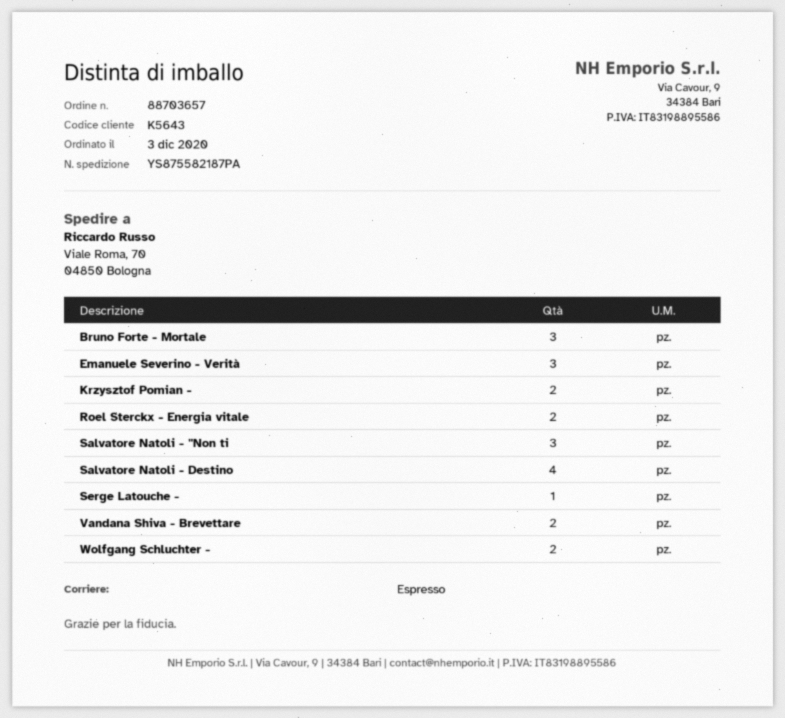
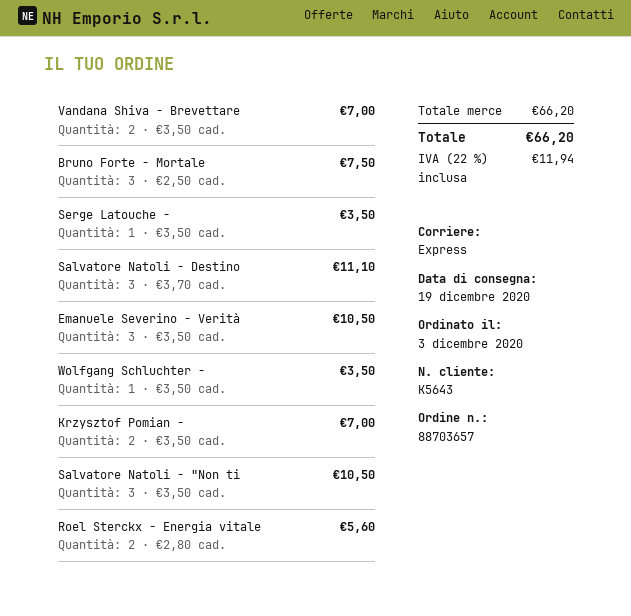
Salvatore Natoli - Destino: 4 -> 3
Wolfgang Schluchter -: 2 -> 1

